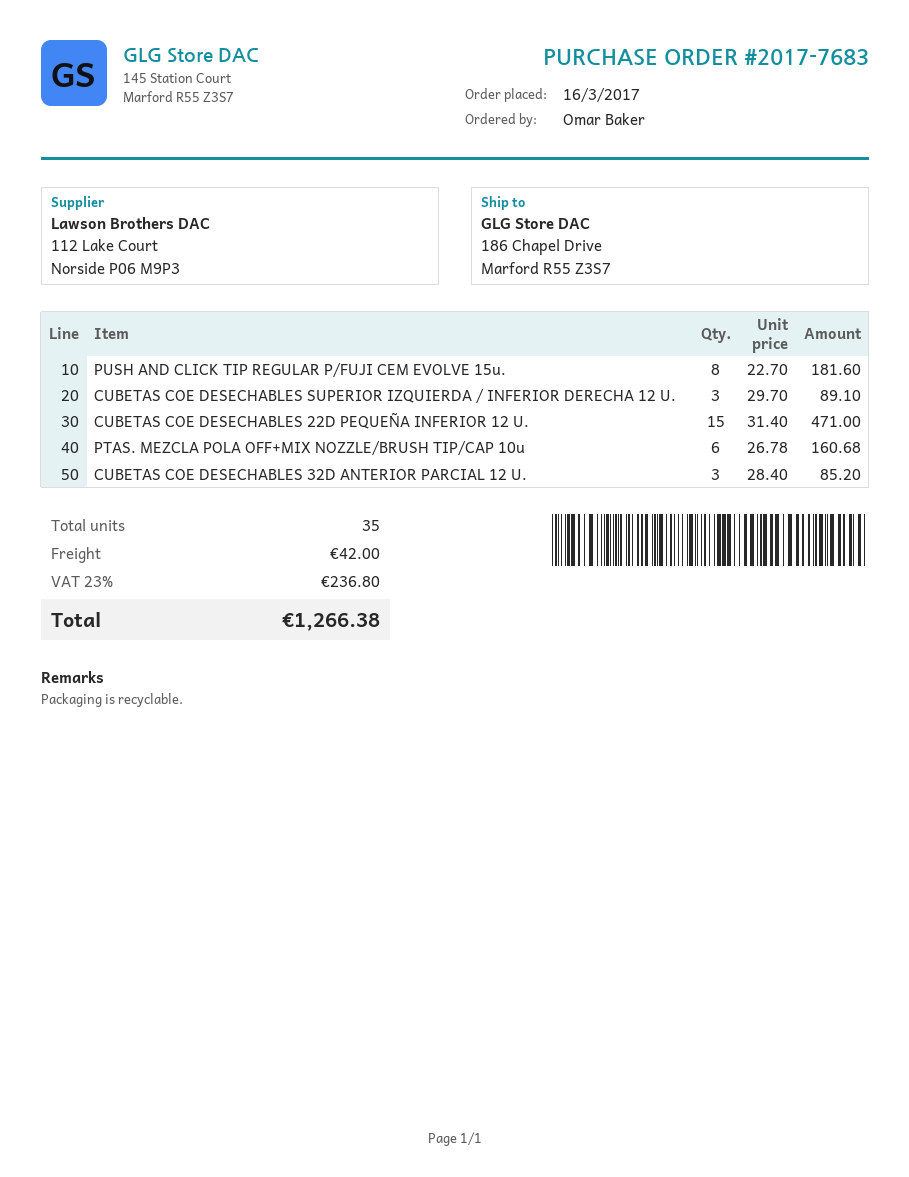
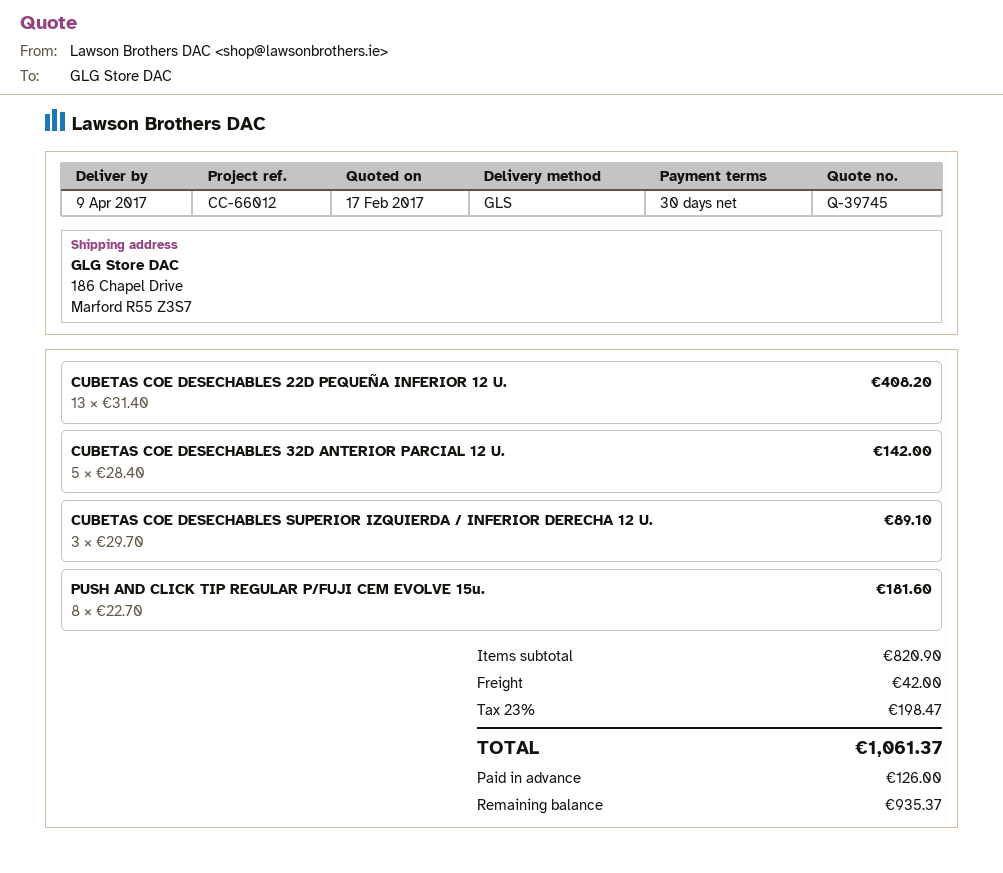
CUBETAS COE DESECHABLES 22D PEQUEÑA INFERIOR 12 U.: 15 x 31.40 = 471.00 -> 13 x 31.40 = 408.20
PTAS. MEZCLA POLA OFF+MIX NOZZLE/BRUSH TIP/CAP 10u: 6 x 26.78 = 160.68 -> none
CUBETAS COE DESECHABLES 32D ANTERIOR PARCIAL 12 U.: 3 x 28.40 = 85.20 -> 5 x 28.40 = 142.00
tax: 23% = 236.80 -> 23% = 198.47
total: 1266.38 -> 1061.37

